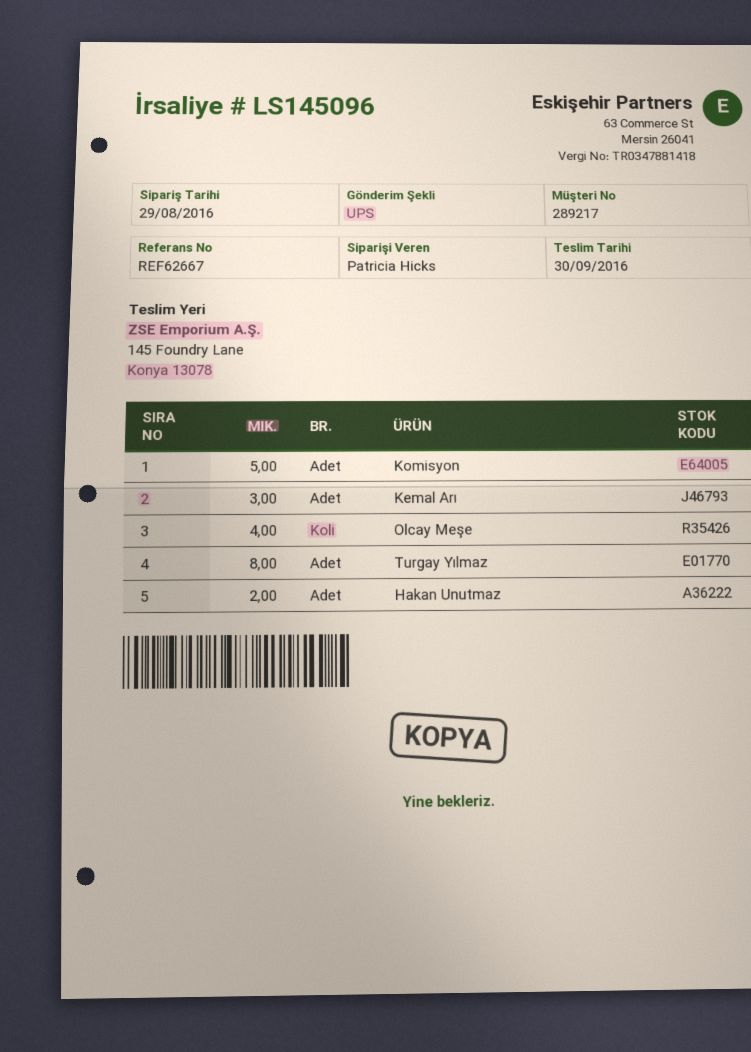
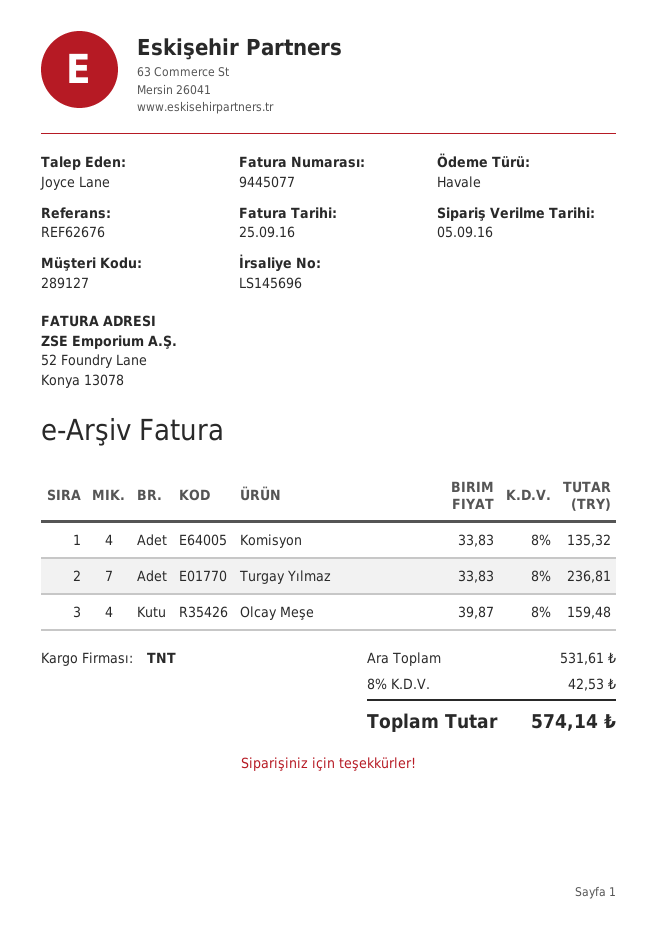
order date: 2016-08-29 -> 2016-09-05
delivery note number: LS145096 -> LS145696
customer number: 289217 -> 289127
reference: REF62667 -> REF62676
ordered by: Patricia Hicks -> Joyce Lane
shipping method: UPS -> TNT
Komisyon: 5 -> 4
Kemal Arı: 3 -> none
Turgay Yılmaz: 8 -> 7
Hakan Unutmaz: 2 -> none

